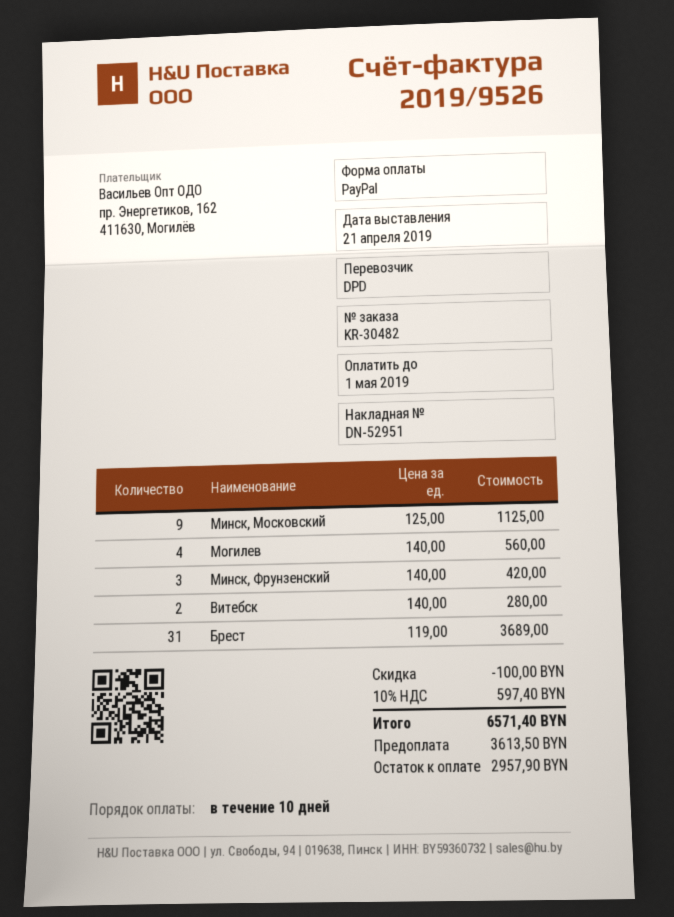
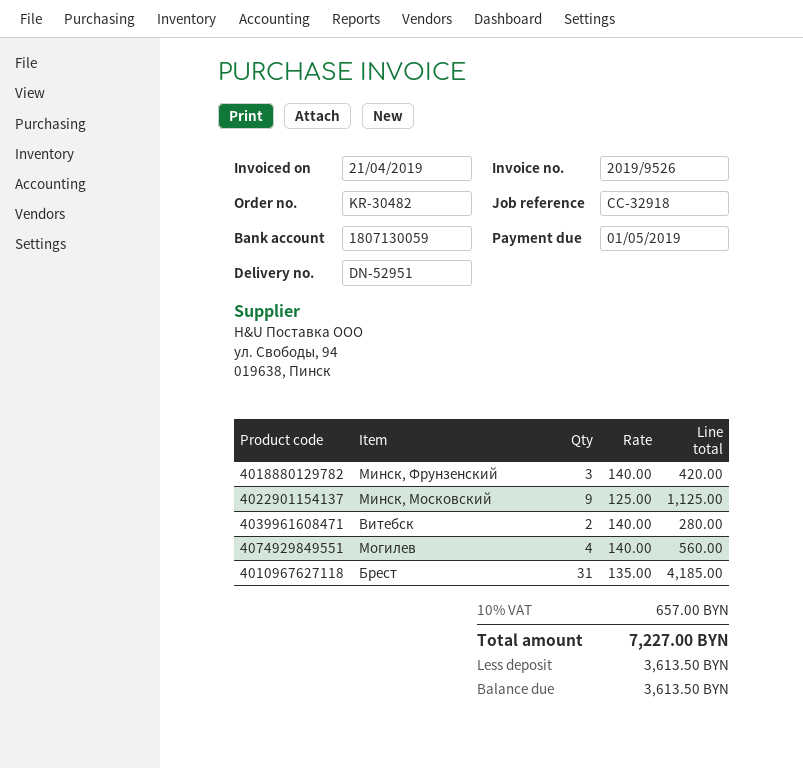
Брест: 31 x 119.00 = 3689.00 -> 31 x 135.00 = 4185.00
discount: 100.00 -> none
tax: 10% = 597.40 -> 10% = 657.00
total: 6571.40 -> 7227.00
balance: 2957.90 -> 3613.50

